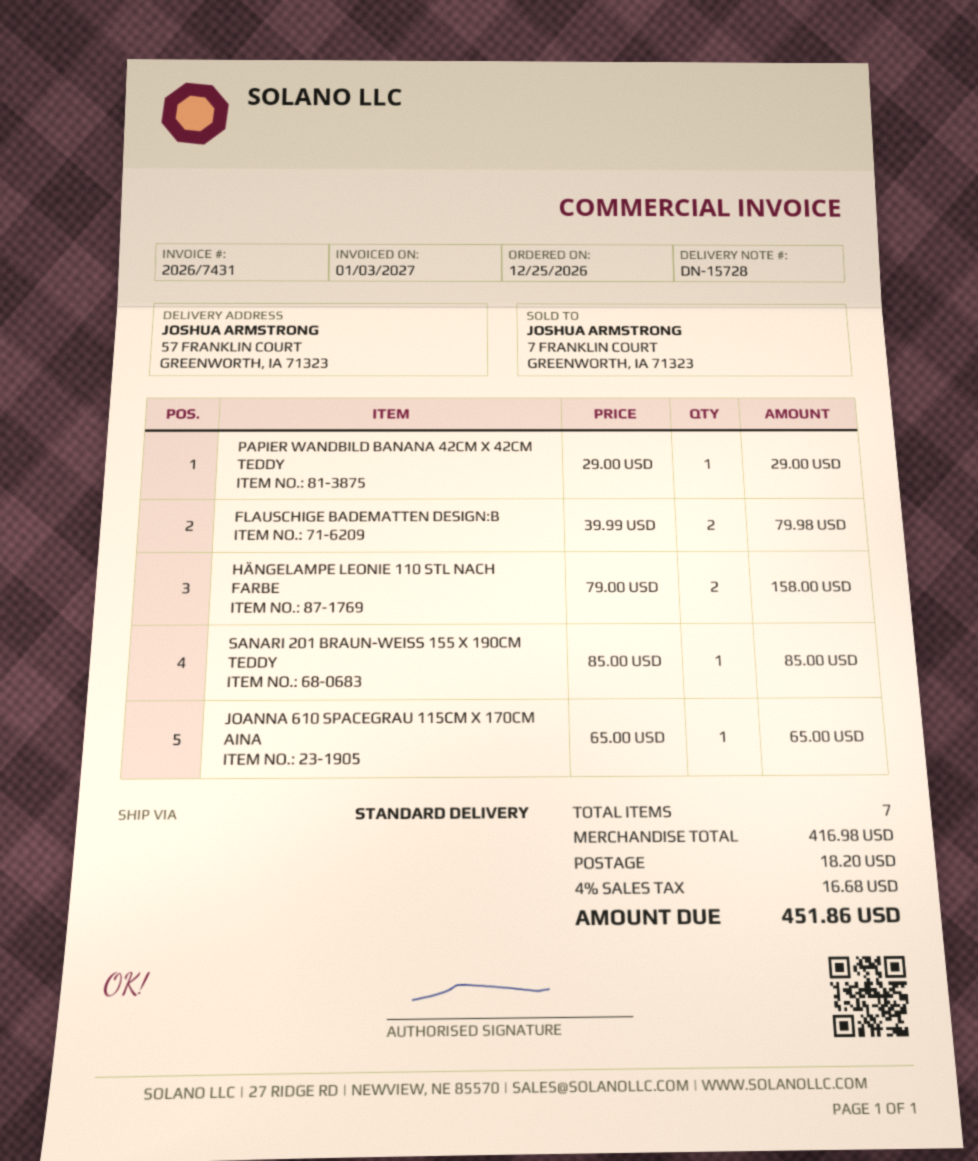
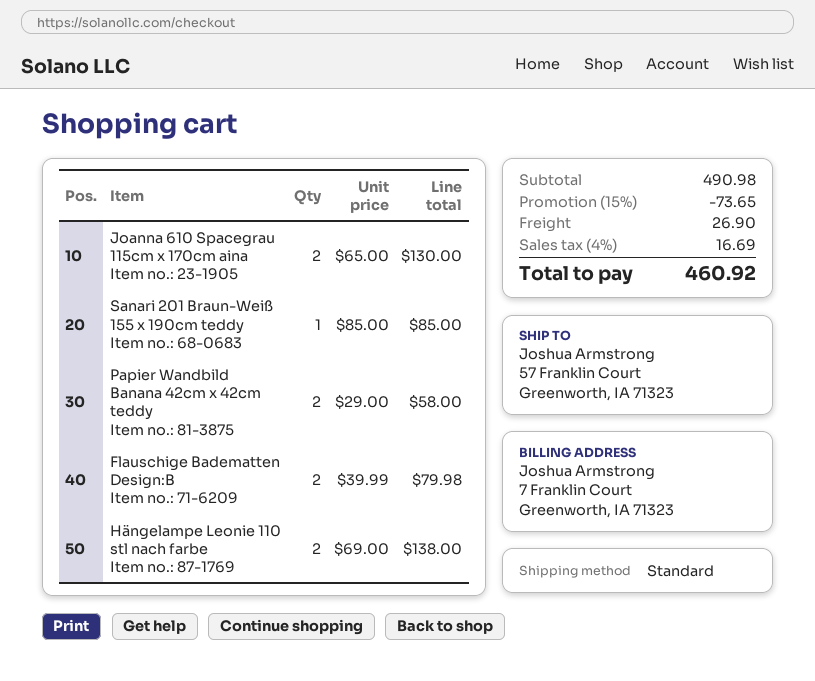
PAPIER WANDBILD BANANA 42CM X 42CM TEDDY: 1 x 29.00 = 29.00 -> 2 x 29.00 = 58.00
HÄNGELAMPE LEONIE 110 STL NACH FARBE: 2 x 79.00 = 158.00 -> 2 x 69.00 = 138.00
JOANNA 610 SPACEGRAU 115CM X 170CM AINA: 1 x 65.00 = 65.00 -> 2 x 65.00 = 130.00
subtotal: 416.98 -> 490.98
discount: none -> 15% = 73.65
shipping: 18.20 -> 26.90
tax: 4% = 16.68 -> 4% = 16.69
total: 451.86 -> 460.92

